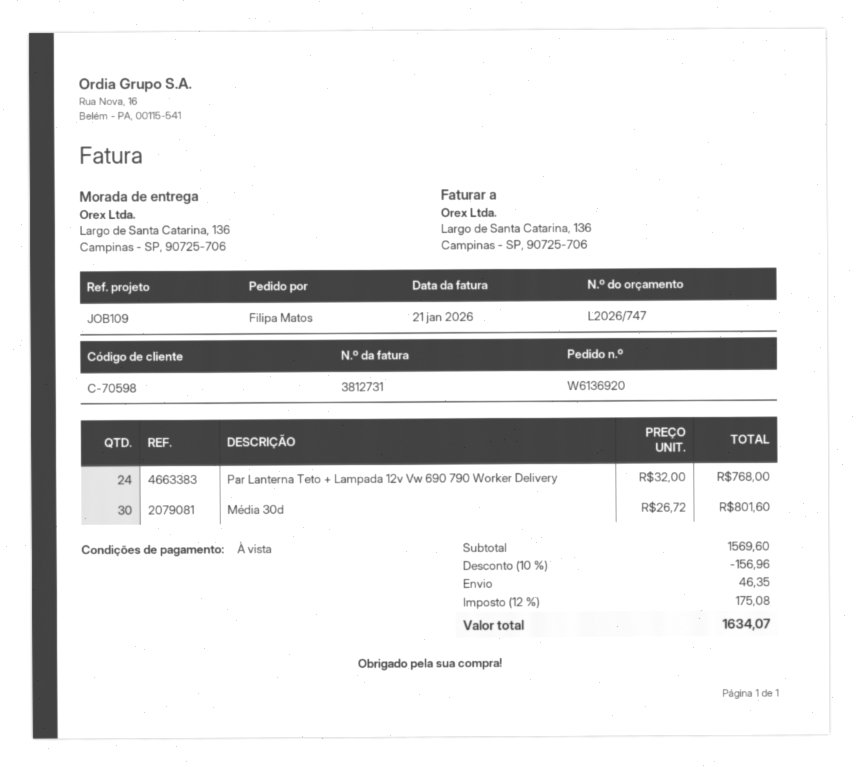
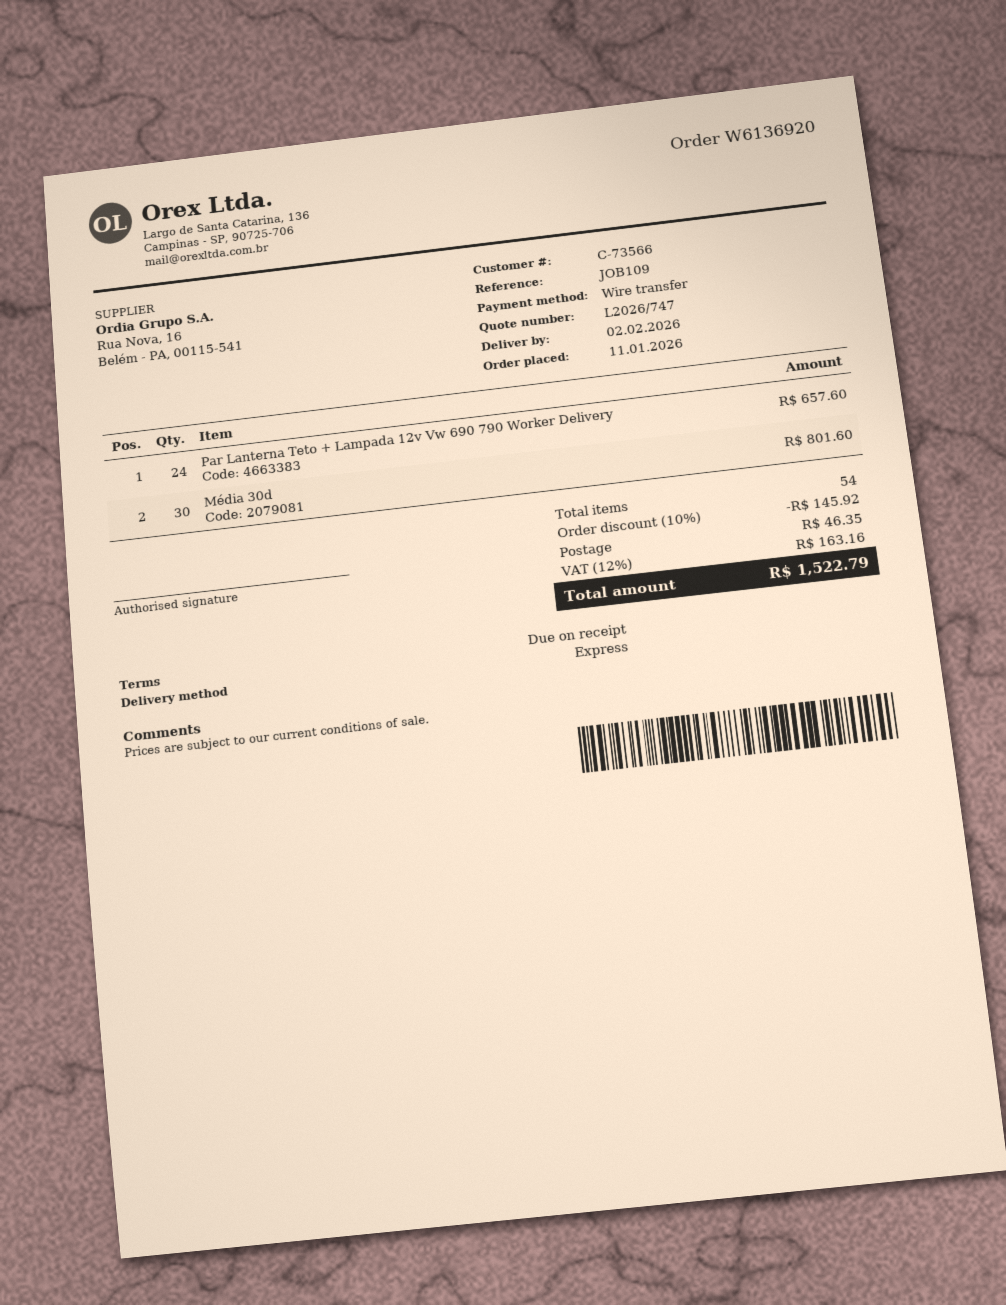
customer number: C-70598 -> C-73566
Par Lanterna Teto + Lampada 12v Vw 690 790 Worker Delivery: 24 for 768.00 -> 24 for 657.60
discount: 10% = 156.96 -> 10% = 145.92
tax: 12% = 175.08 -> 12% = 163.16
total: 1634.07 -> 1522.79

